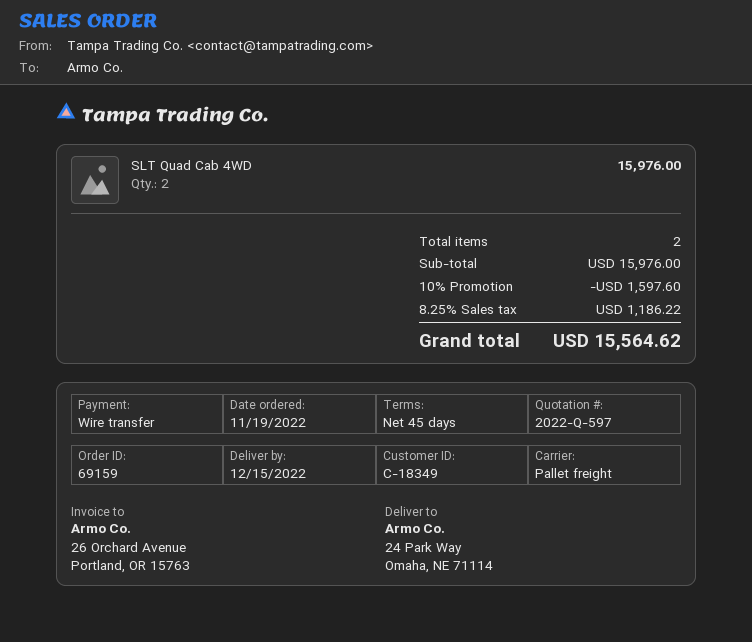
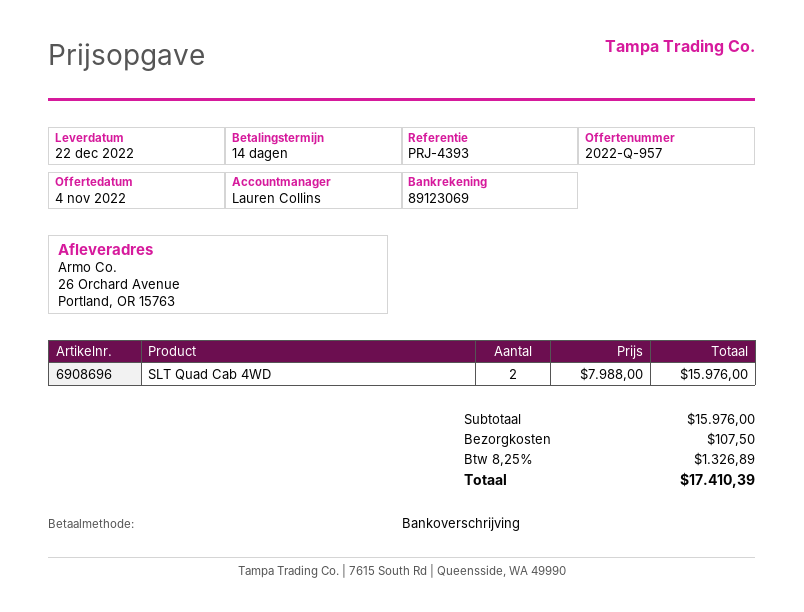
quote number: 2022-Q-597 -> 2022-Q-957
delivery date: 2022-12-15 -> 2022-12-22
payment terms: 45 days -> 14 days
ship to: 24 Park Way, Omaha, NE 71114 -> 26 Orchard Avenue, Portland, OR 15763
discount: 10% = 1597.60 -> none
shipping: none -> 107.50
tax: 8.25% = 1186.22 -> 8.25% = 1326.89
total: 15564.62 -> 17410.39

